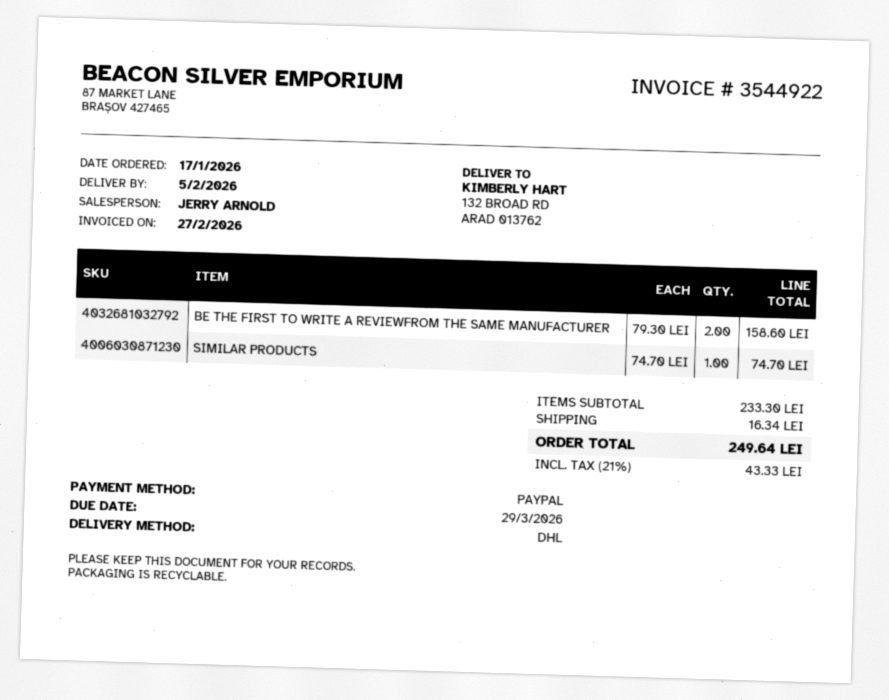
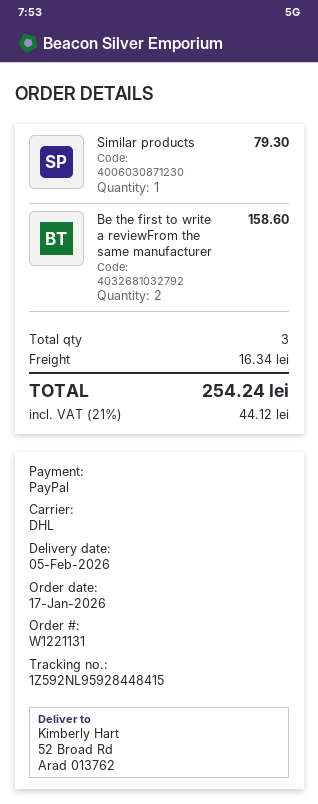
ship to: 132 BROAD RD, ARAD 013762 -> 52 Broad Rd, Arad 013762
SIMILAR PRODUCTS: 1 for 74.70 -> 1 for 79.30
tax: 21% = 43.33 -> 21% = 44.12
total: 249.64 -> 254.24

